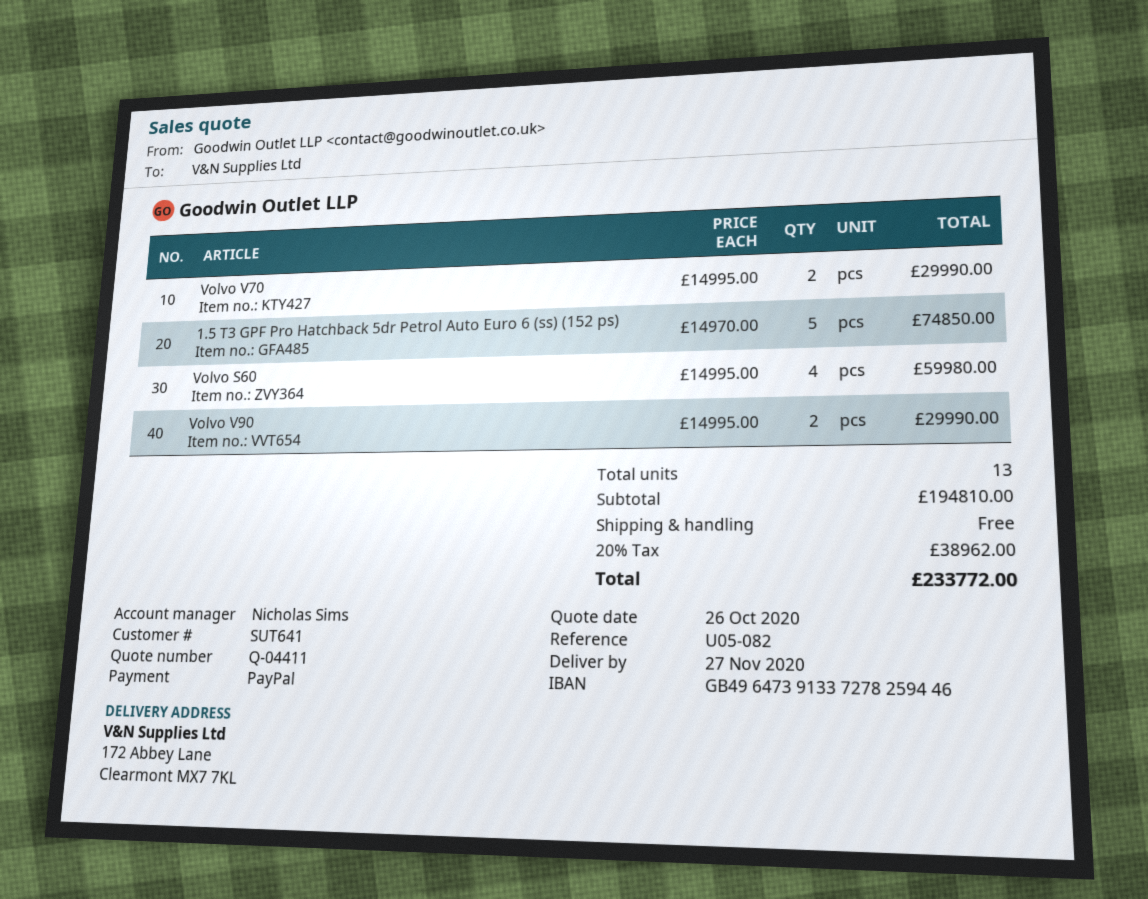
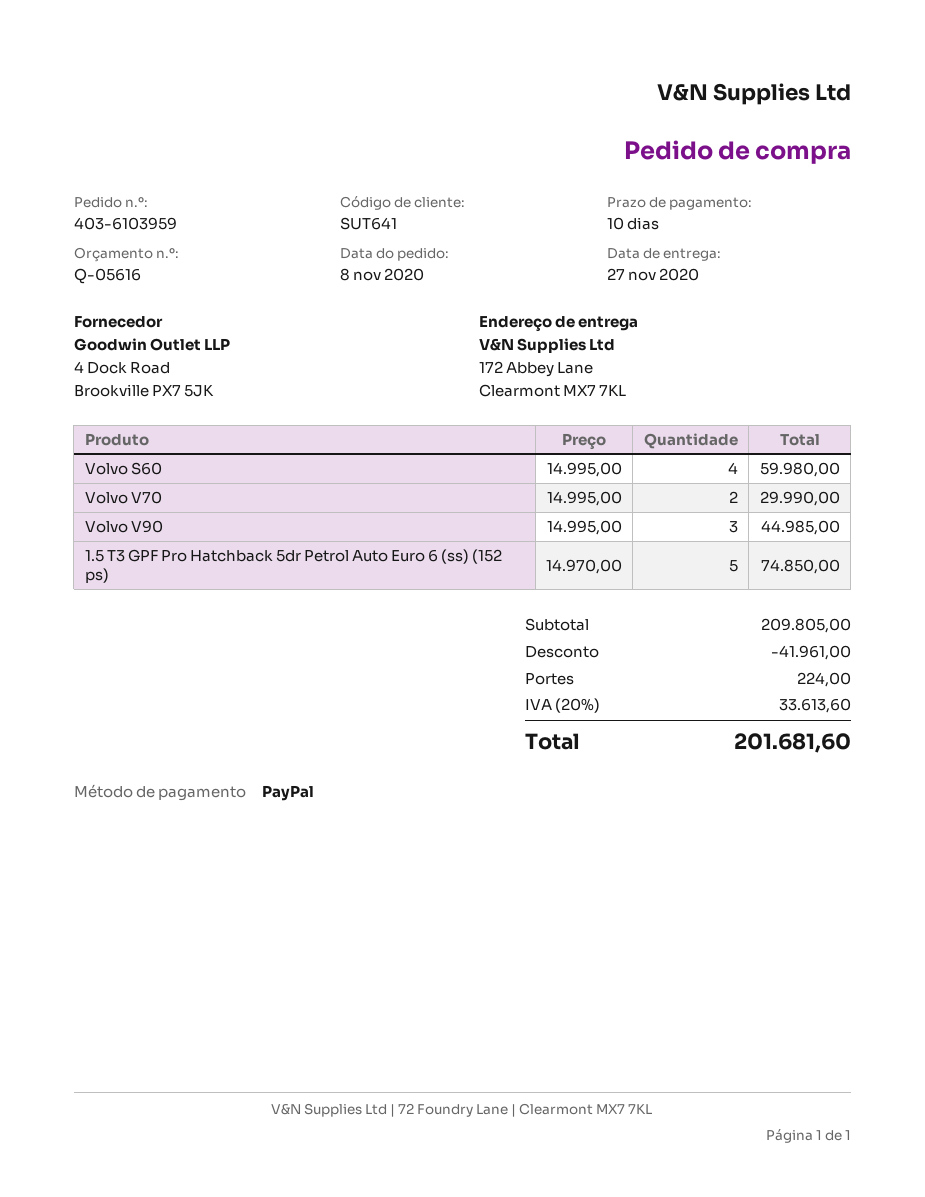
quote number: Q-04411 -> Q-05616
Volvo V90: 2 x 14995.00 = 29990.00 -> 3 x 14995.00 = 44985.00
subtotal: 194810.00 -> 209805.00
discount: none -> 41961.00
shipping: 0.00 -> 224.00
tax: 20% = 38962.00 -> 20% = 33613.60
total: 233772.00 -> 201681.60

